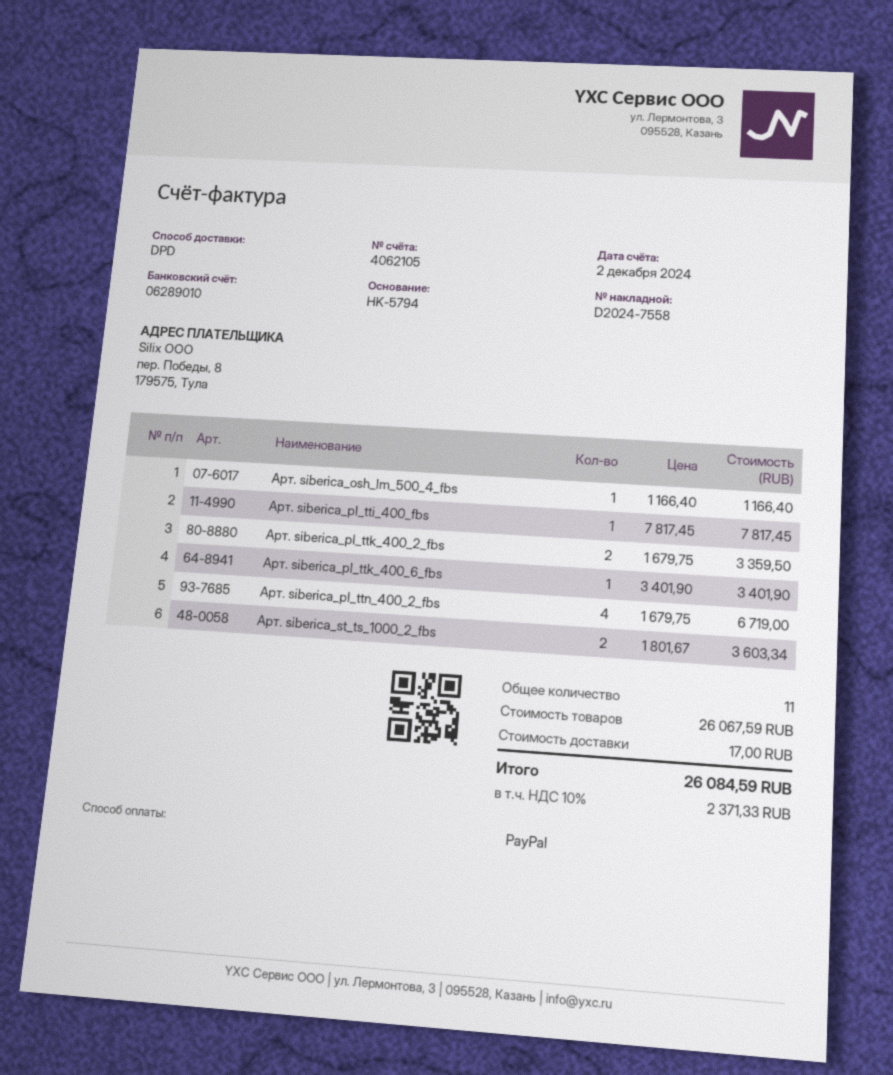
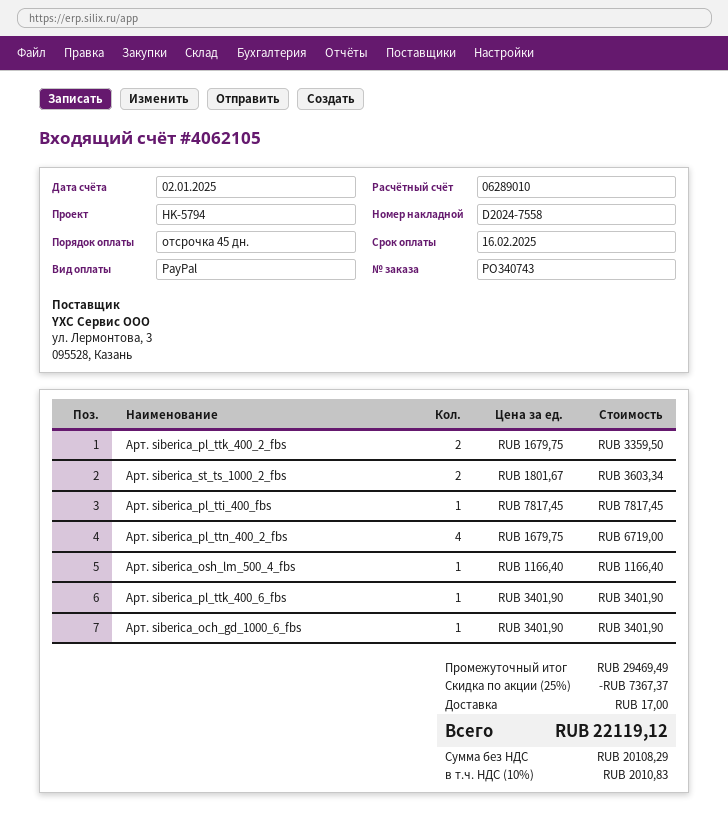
invoice date: 2024-12-02 -> 2025-01-02
Арт. siberica_och_gd_1000_6_fbs: none -> 1 x 3401.90 = 3401.90
subtotal: 26067.59 -> 29469.49
discount: none -> 25% = 7367.37
tax: 10% = 2371.33 -> 10% = 2010.83
total: 26084.59 -> 22119.12

